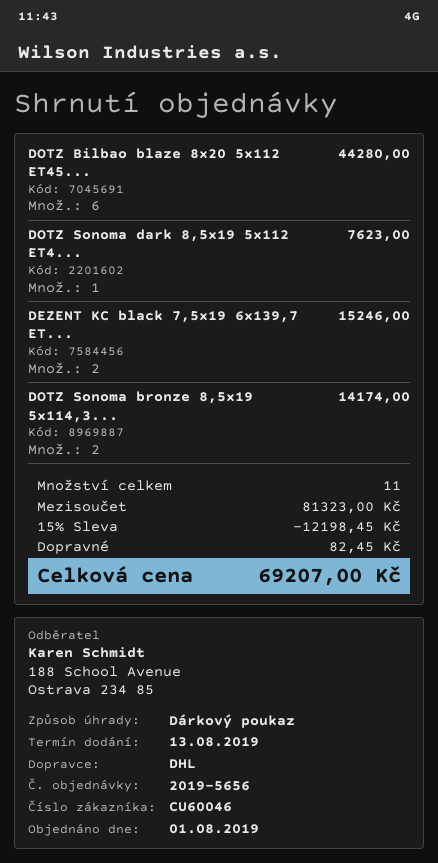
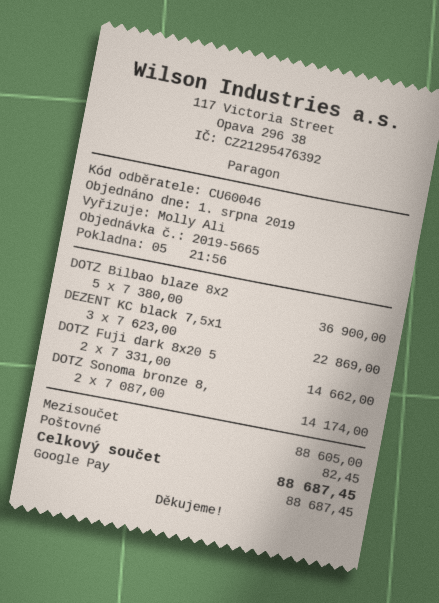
order number: 2019-5656 -> 2019-5665
payment method: gift card -> Google Pay
DOTZ Bilbao blaze 8x20 5x112 ET45...: 6 for 44280.00 -> 5 for 36900.00
DOTZ Sonoma dark 8,5x19 5x112 ET4...: 1 for 7623.00 -> none
DEZENT KC black 7,5x19 6x139,7 ET...: 2 for 15246.00 -> 3 for 22869.00
DOTZ Fuji dark 8x20 5: none -> 2 for 14662.00
subtotal: 81323.00 -> 88605.00
discount: 15% = 12198.45 -> none
total: 69207.00 -> 88687.45

